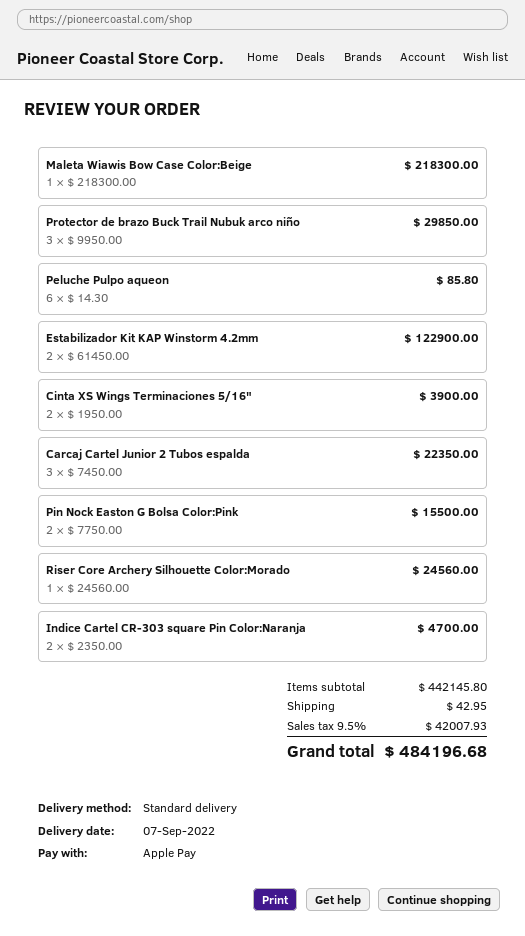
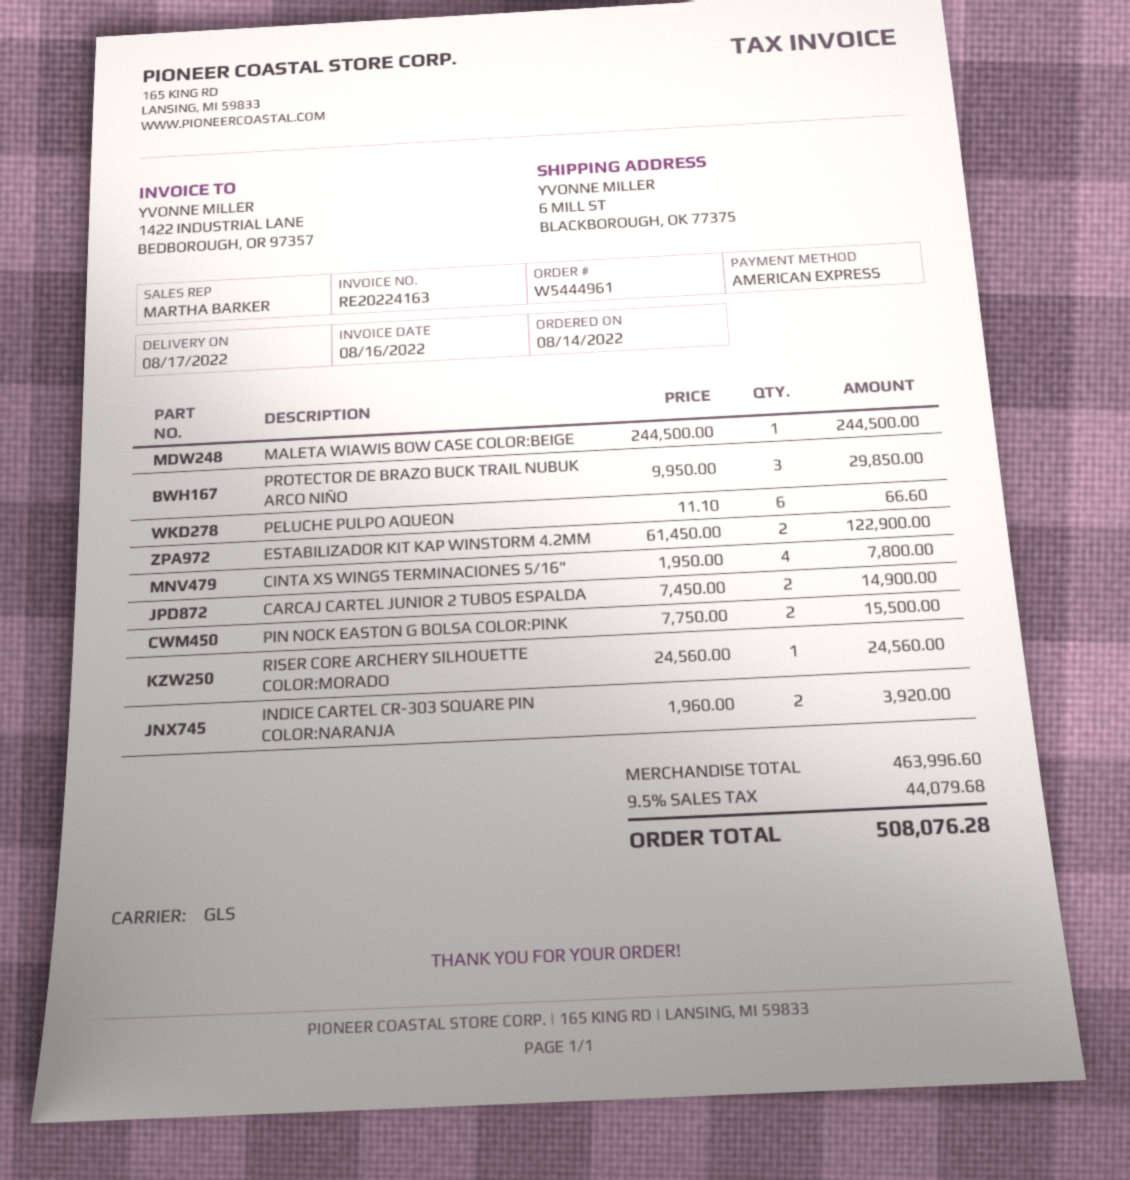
delivery date: 2022-09-07 -> 2022-08-17
payment method: Apple Pay -> American Express
shipping method: standard -> GLS
Maleta Wiawis Bow Case Color:Beige: 1 x 218300.00 = 218300.00 -> 1 x 244500.00 = 244500.00
Peluche Pulpo aqueon: 6 x 14.30 = 85.80 -> 6 x 11.10 = 66.60
Cinta XS Wings Terminaciones 5/16": 2 x 1950.00 = 3900.00 -> 4 x 1950.00 = 7800.00
Carcaj Cartel Junior 2 Tubos espalda: 3 x 7450.00 = 22350.00 -> 2 x 7450.00 = 14900.00
Indice Cartel CR-303 square Pin Color:Naranja: 2 x 2350.00 = 4700.00 -> 2 x 1960.00 = 3920.00
subtotal: 442145.80 -> 463996.60
shipping: 42.95 -> none
tax: 9.5% = 42007.93 -> 9.5% = 44079.68
total: 484196.68 -> 508076.28

